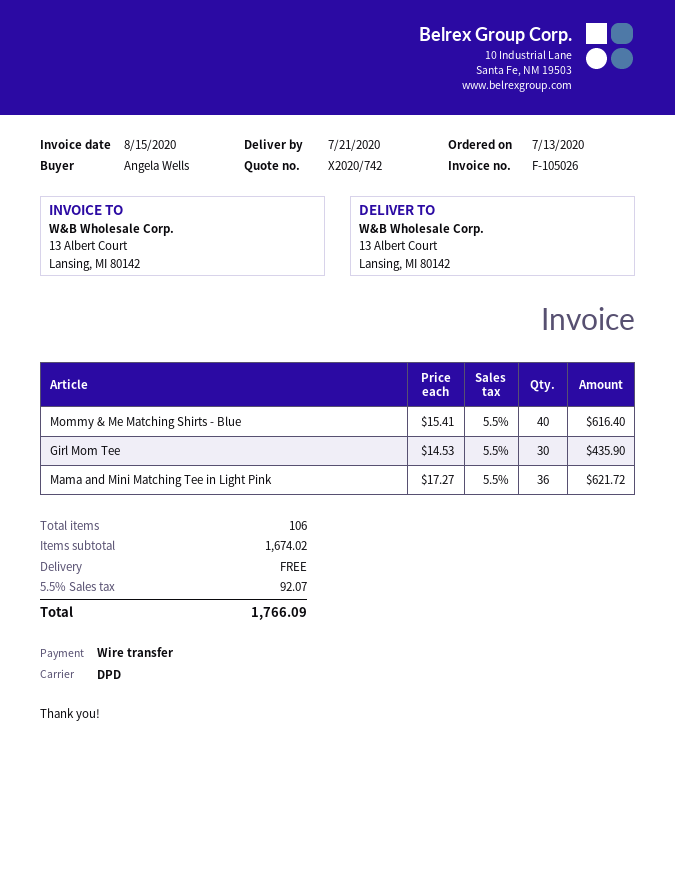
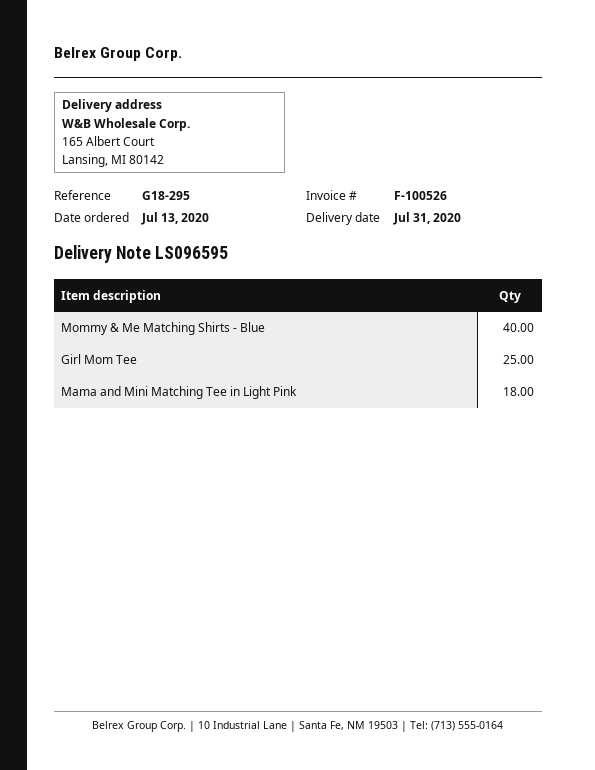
delivery date: 2020-07-21 -> 2020-07-31
invoice number: F-105026 -> F-100526
ship to: 13 Albert Court, Lansing, MI 80142 -> 165 Albert Court, Lansing, MI 80142
Girl Mom Tee: 30 -> 25
Mama and Mini Matching Tee in Light Pink: 36 -> 18

